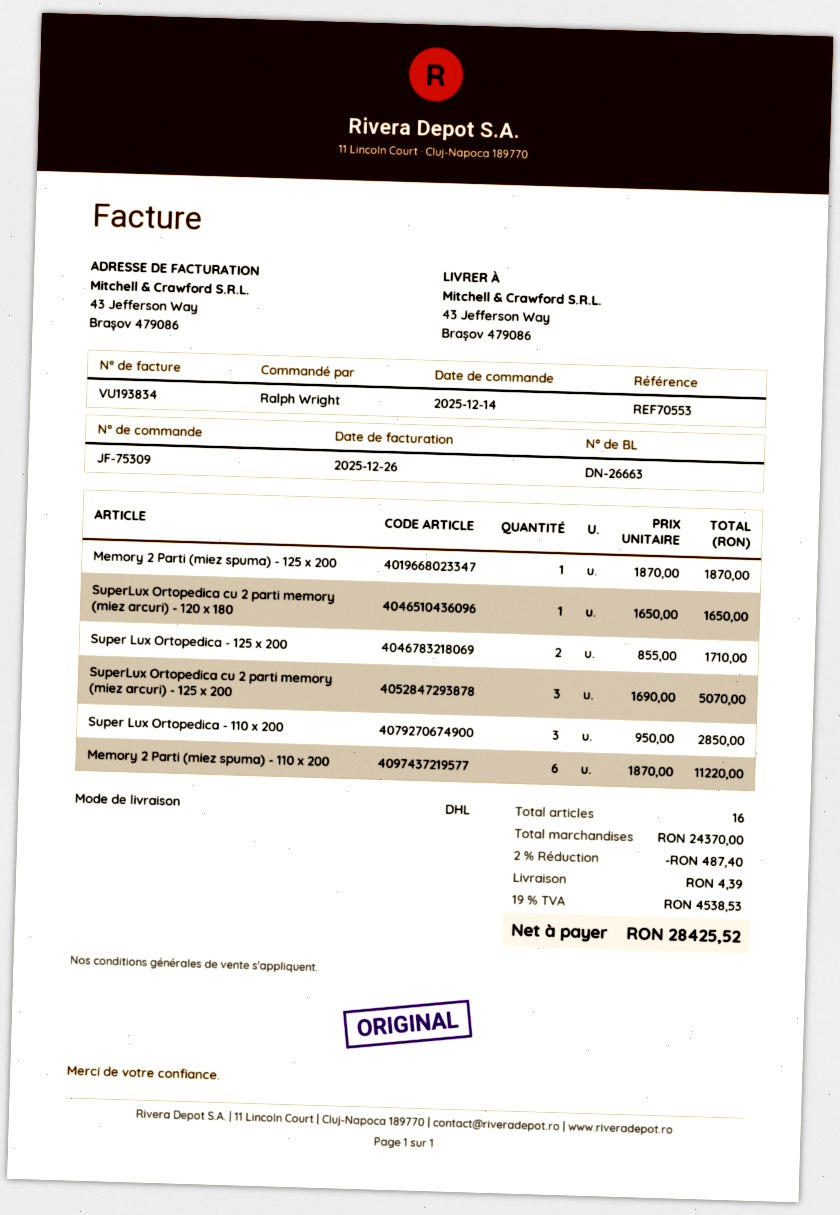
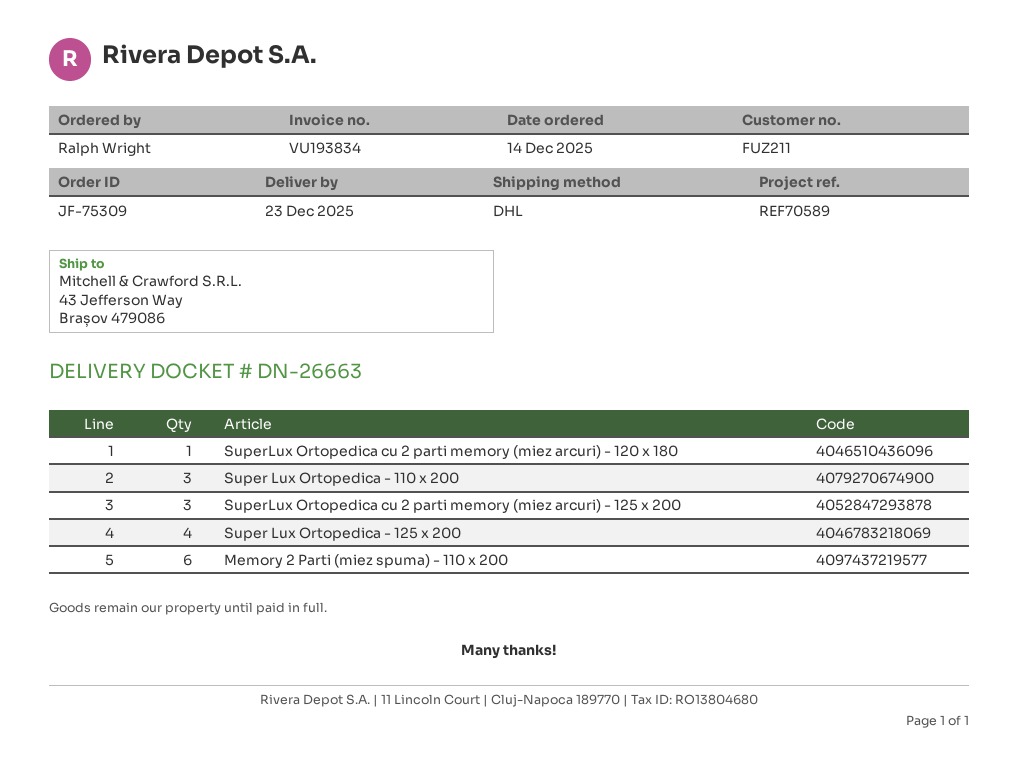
reference: REF70553 -> REF70589
Memory 2 Parti (miez spuma) - 125 x 200: 1 -> none
Super Lux Ortopedica - 125 x 200: 2 -> 4

